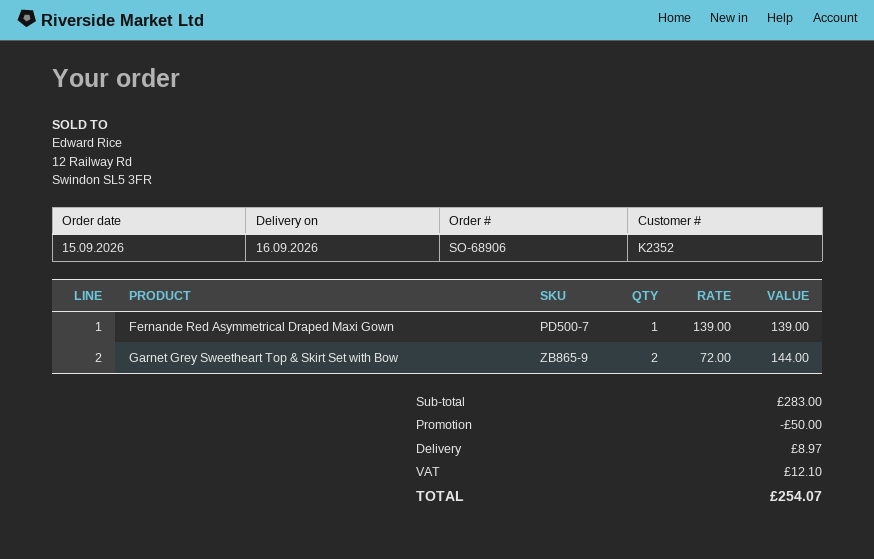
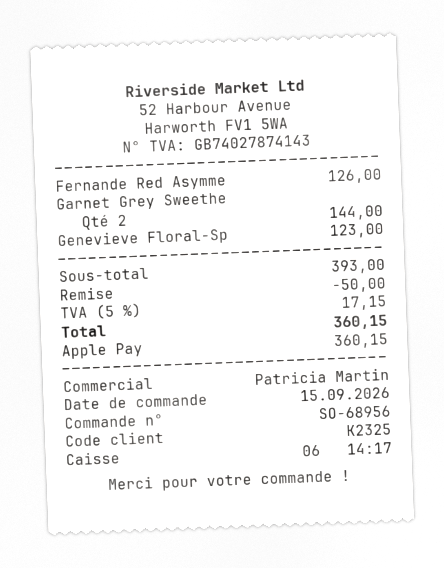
order number: SO-68906 -> SO-68956
customer number: K2352 -> K2325
Fernande Red Asymmetrical Draped Maxi Gown: 1 for 139.00 -> 1 for 126.00
Genevieve Floral-Sp: none -> 1 for 123.00
subtotal: 283.00 -> 393.00
shipping: 8.97 -> none
tax: 12.10 -> 17.15
total: 254.07 -> 360.15

